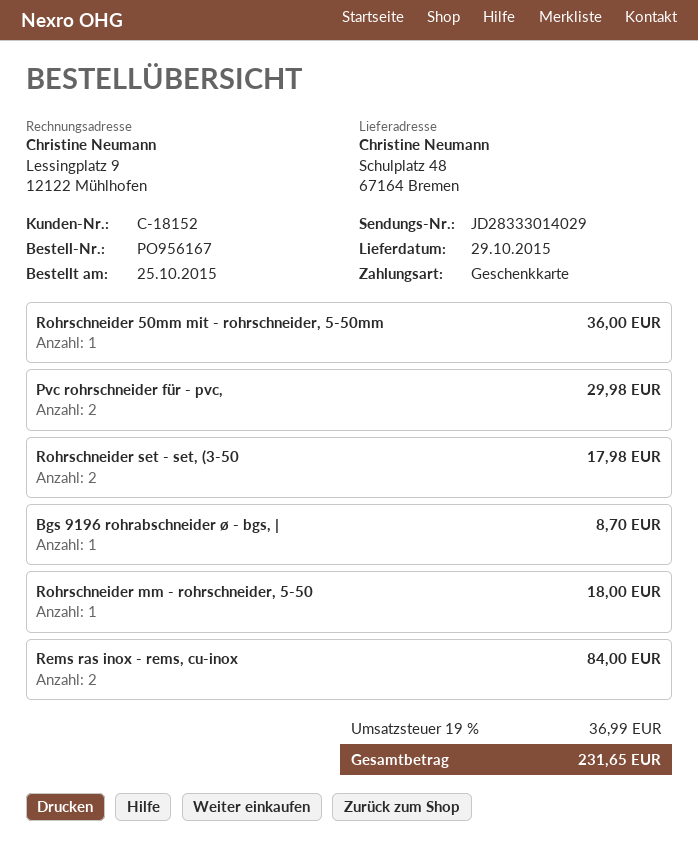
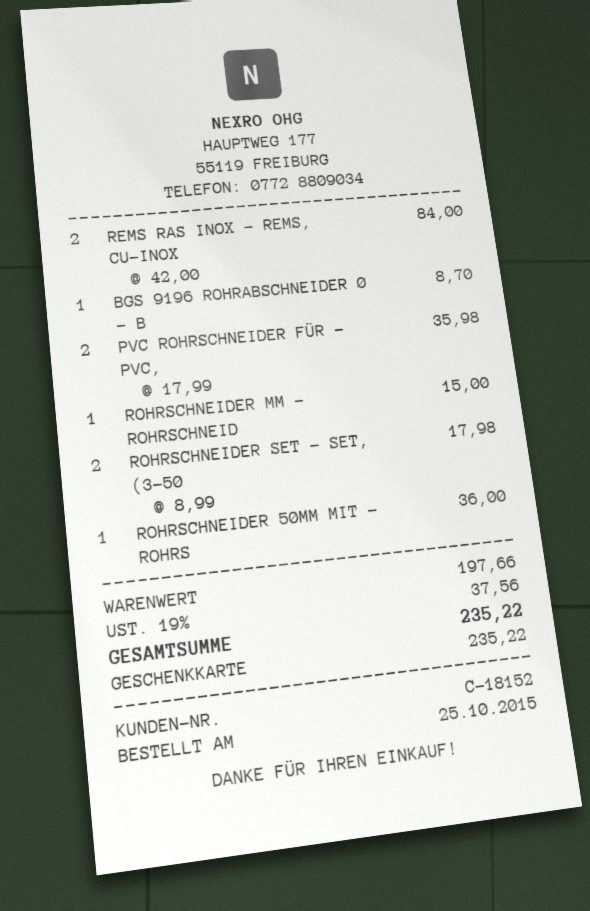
Pvc rohrschneider für - pvc,: 2 for 29.98 -> 2 for 35.98
Rohrschneider mm - rohrschneider, 5-50: 1 for 18.00 -> 1 for 15.00
tax: 19% = 36.99 -> 19% = 37.56
total: 231.65 -> 235.22

